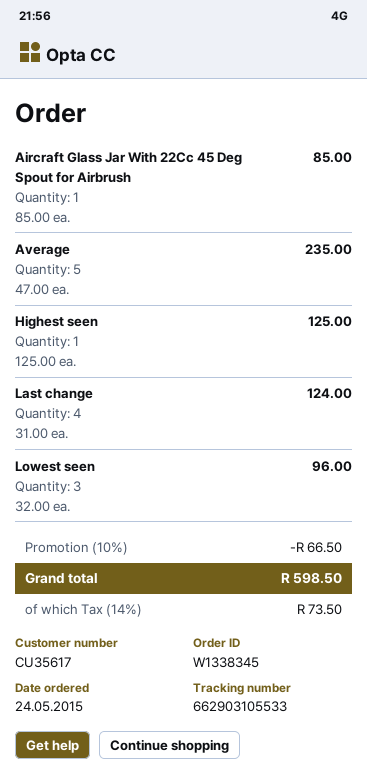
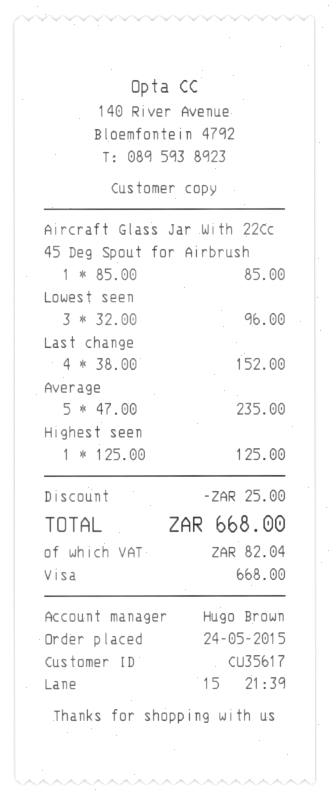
Last change: 4 x 31.00 = 124.00 -> 4 x 38.00 = 152.00
discount: 66.50 -> 25.00
tax: 73.50 -> 82.04
total: 598.50 -> 668.00

